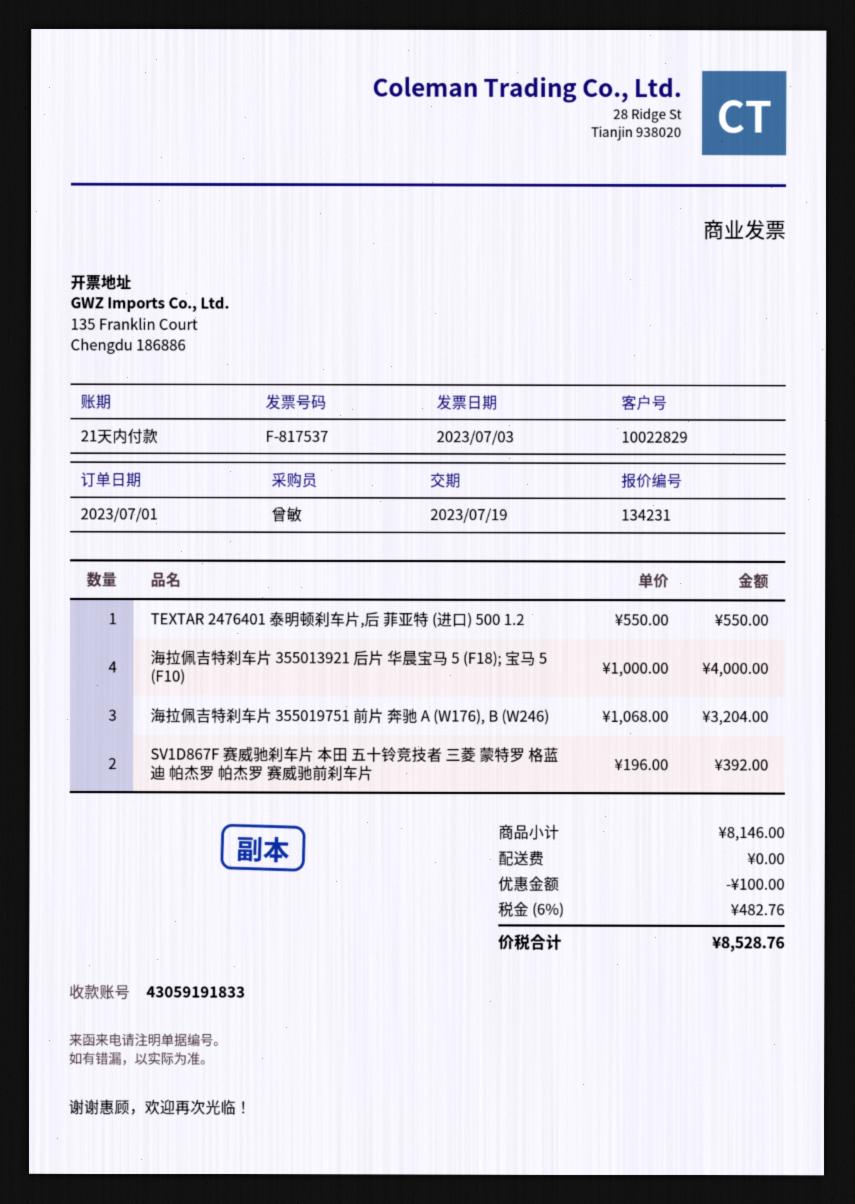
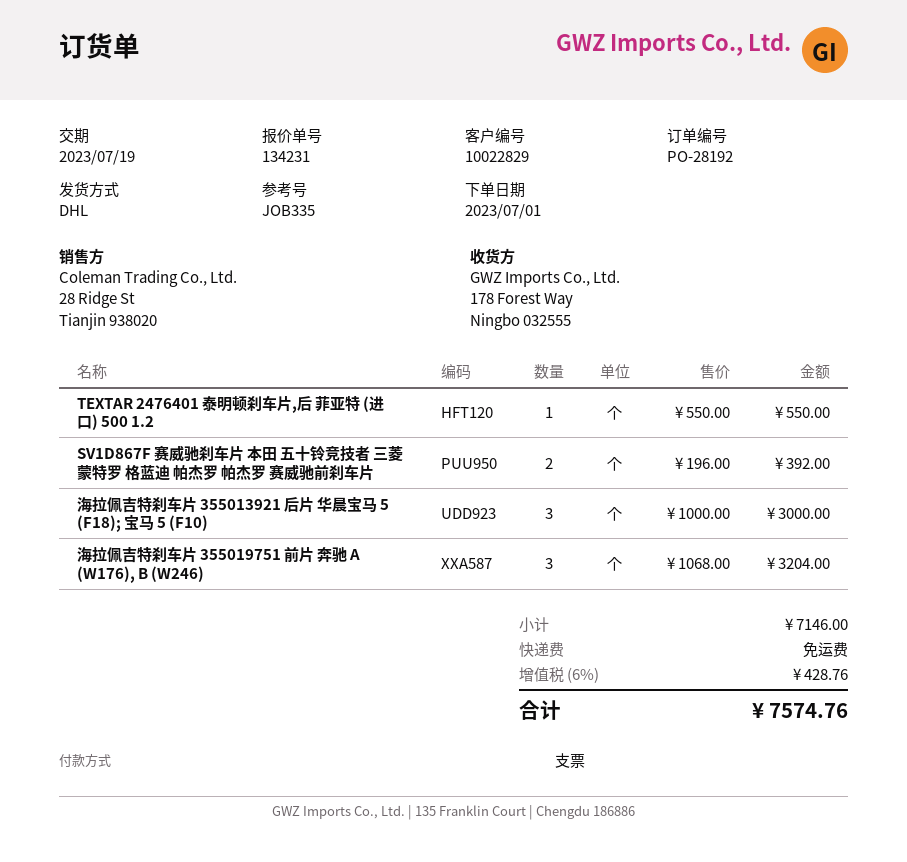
海拉佩吉特刹车片 355013921 后片 华晨宝马 5 (F18); 宝马 5 (F10): 4 x 1000.00 = 4000.00 -> 3 x 1000.00 = 3000.00
subtotal: 8146.00 -> 7146.00
discount: 100.00 -> none
tax: 6% = 482.76 -> 6% = 428.76
total: 8528.76 -> 7574.76

